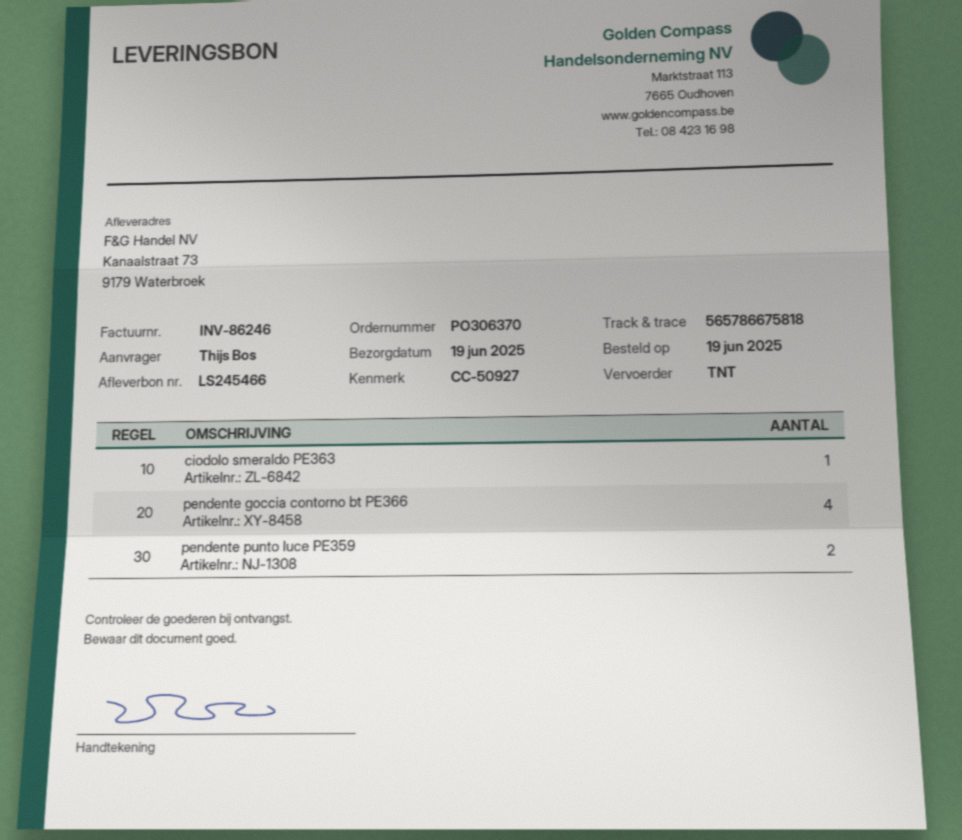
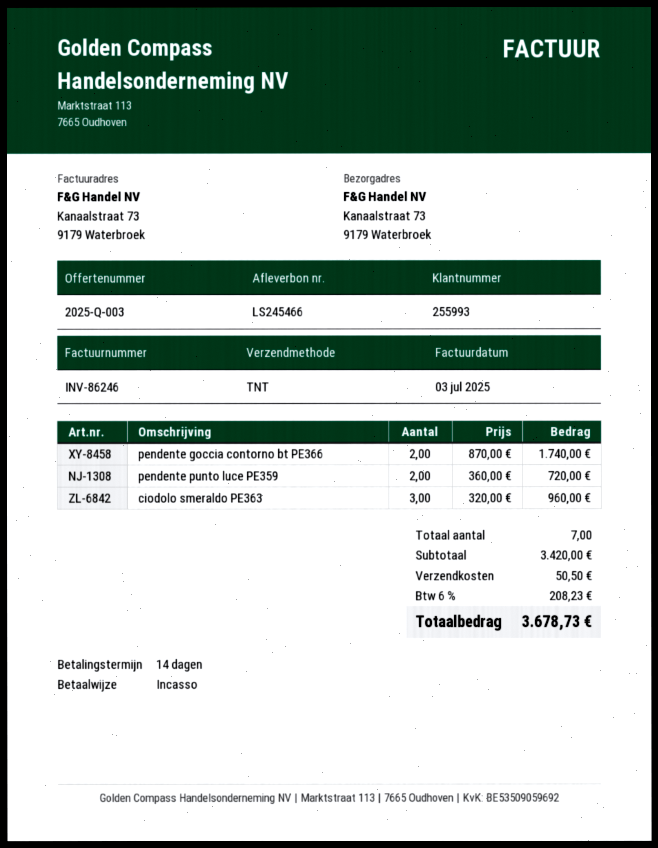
ciodolo smeraldo PE363: 1 -> 3
pendente goccia contorno bt PE366: 4 -> 2

